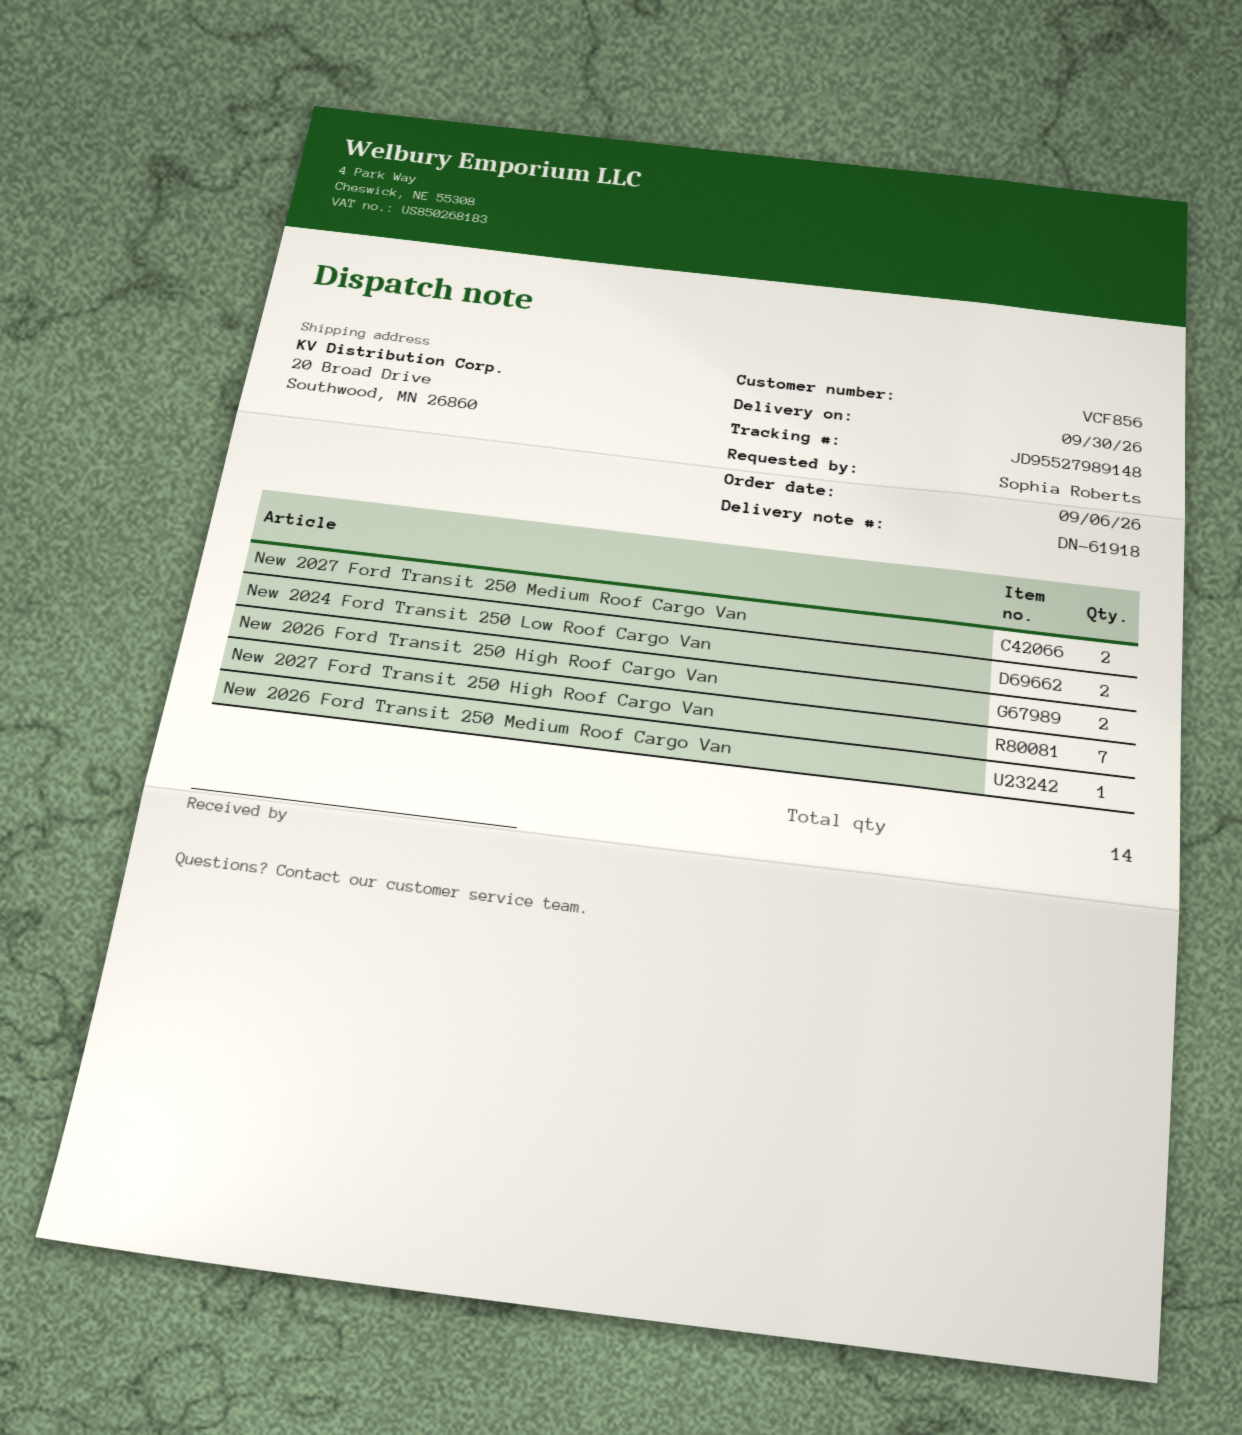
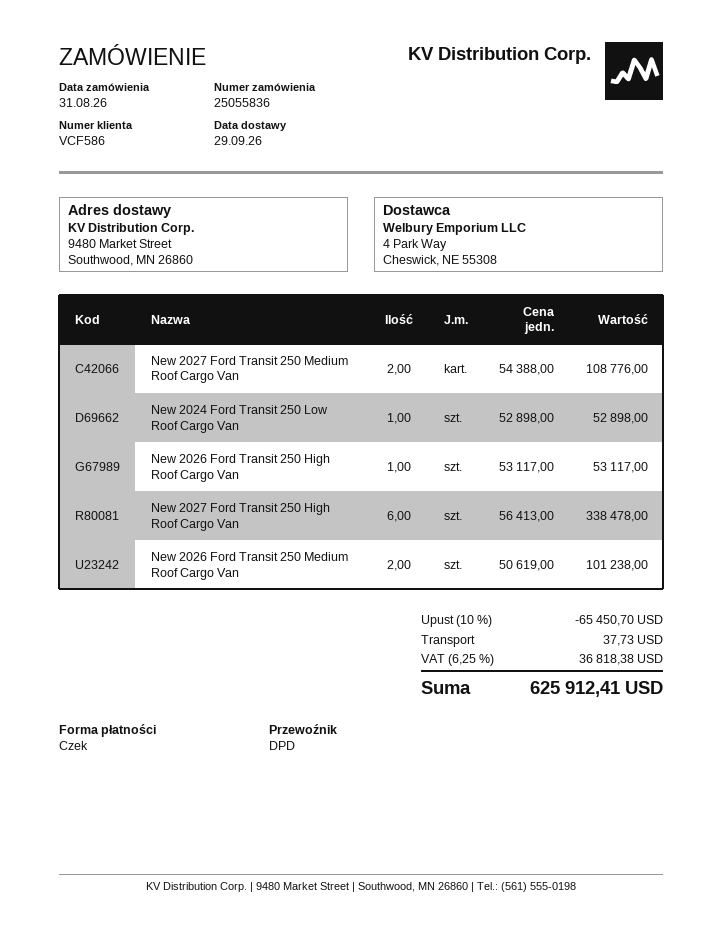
order date: 2026-09-06 -> 2026-08-31
delivery date: 2026-09-30 -> 2026-09-29
customer number: VCF856 -> VCF586
ship to: 20 Broad Drive, Southwood, MN 26860 -> 9480 Market Street, Southwood, MN 26860
New 2024 Ford Transit 250 Low Roof Cargo Van: 2 -> 1
New 2026 Ford Transit 250 High Roof Cargo Van: 2 -> 1
New 2027 Ford Transit 250 High Roof Cargo Van: 7 -> 6
New 2026 Ford Transit 250 Medium Roof Cargo Van: 1 -> 2

